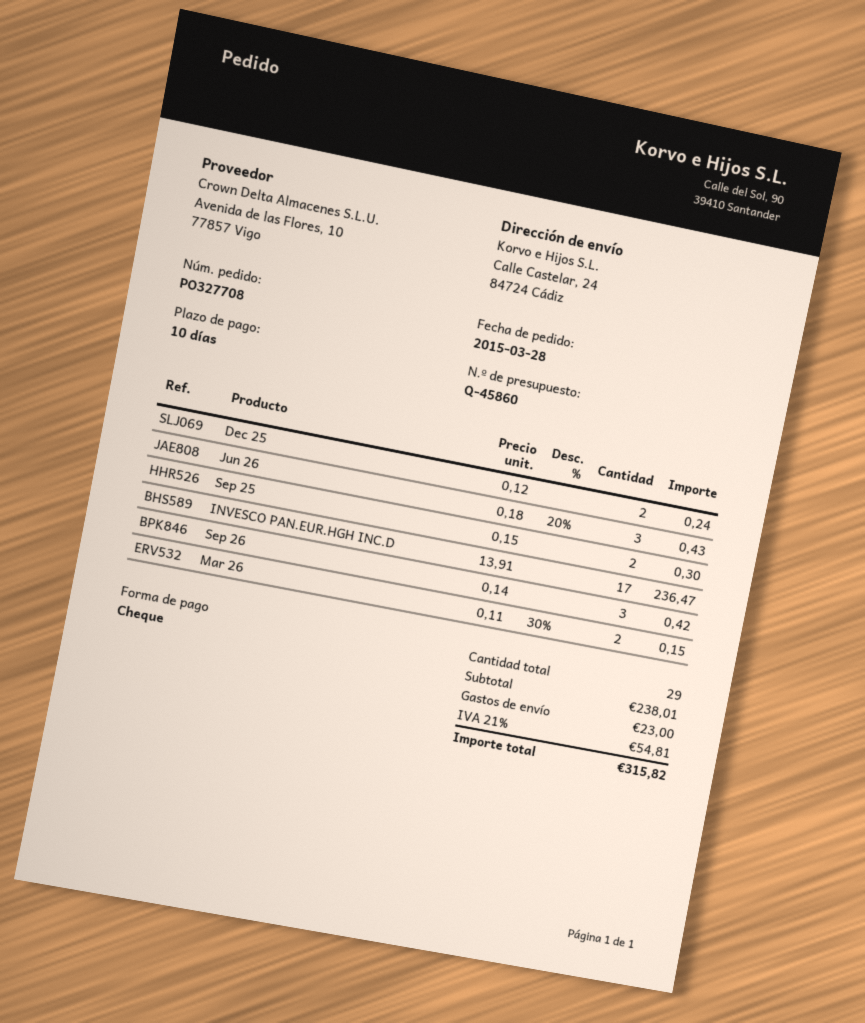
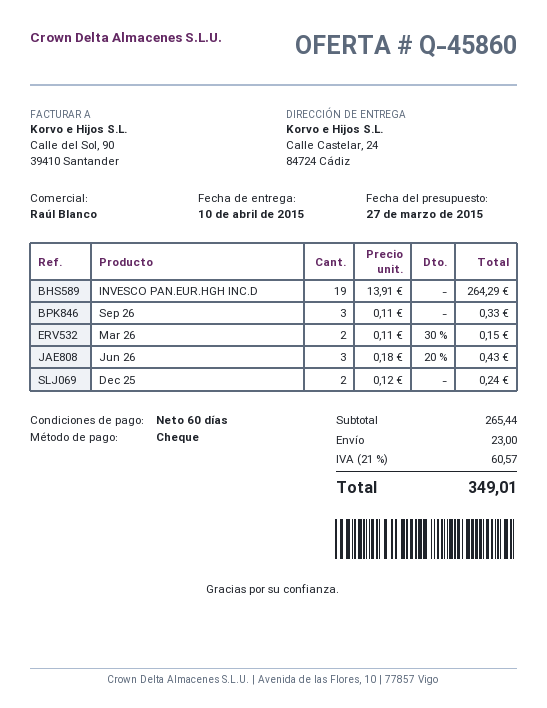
payment terms: 10 days -> 60 days
Sep 25: 2 x 0.15 = 0.30 -> none
INVESCO PAN.EUR.HGH INC.D: 17 x 13.91 = 236.47 -> 19 x 13.91 = 264.29
Sep 26: 3 x 0.14 = 0.42 -> 3 x 0.11 = 0.33
subtotal: 238.01 -> 265.44
tax: 21% = 54.81 -> 21% = 60.57
total: 315.82 -> 349.01

